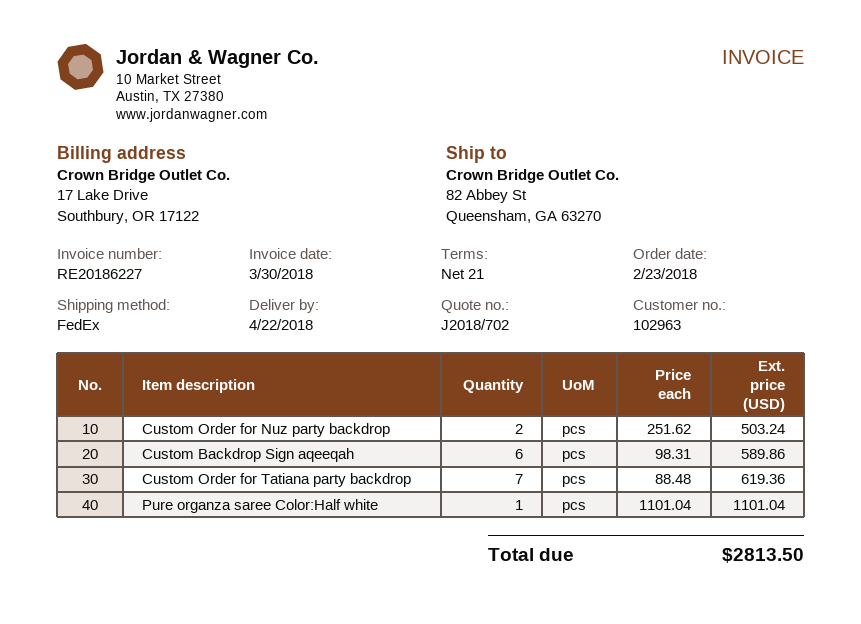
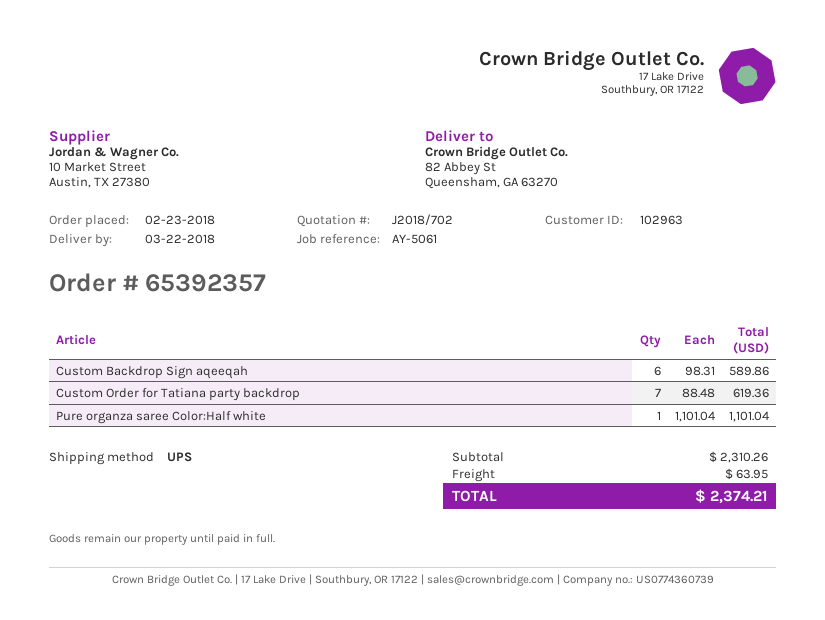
delivery date: 2018-04-22 -> 2018-03-22
shipping method: FedEx -> UPS
Custom Order for Nuz party backdrop: 2 x 251.62 = 503.24 -> none
shipping: none -> 63.95
total: 2813.50 -> 2374.21

